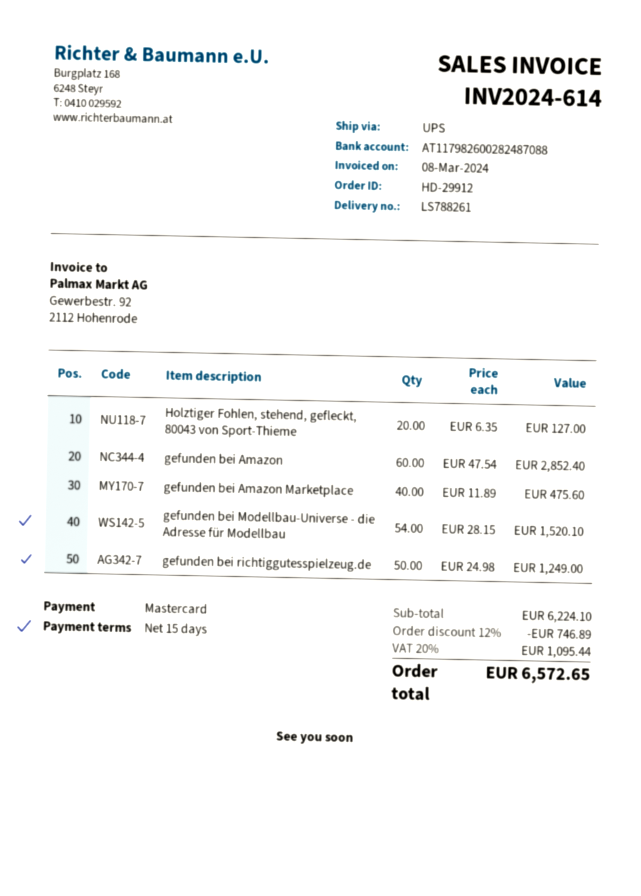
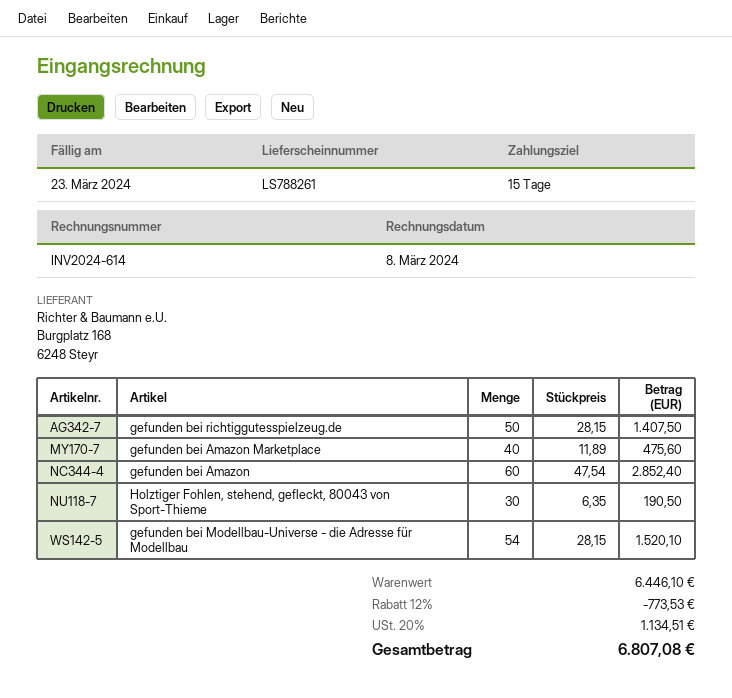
Holztiger Fohlen, stehend, gefleckt, 80043 von Sport-Thieme: 20 x 6.35 = 127.00 -> 30 x 6.35 = 190.50
gefunden bei richtiggutesspielzeug.de: 50 x 24.98 = 1249.00 -> 50 x 28.15 = 1407.50
subtotal: 6224.10 -> 6446.10
discount: 12% = 746.89 -> 12% = 773.53
tax: 20% = 1095.44 -> 20% = 1134.51
total: 6572.65 -> 6807.08

